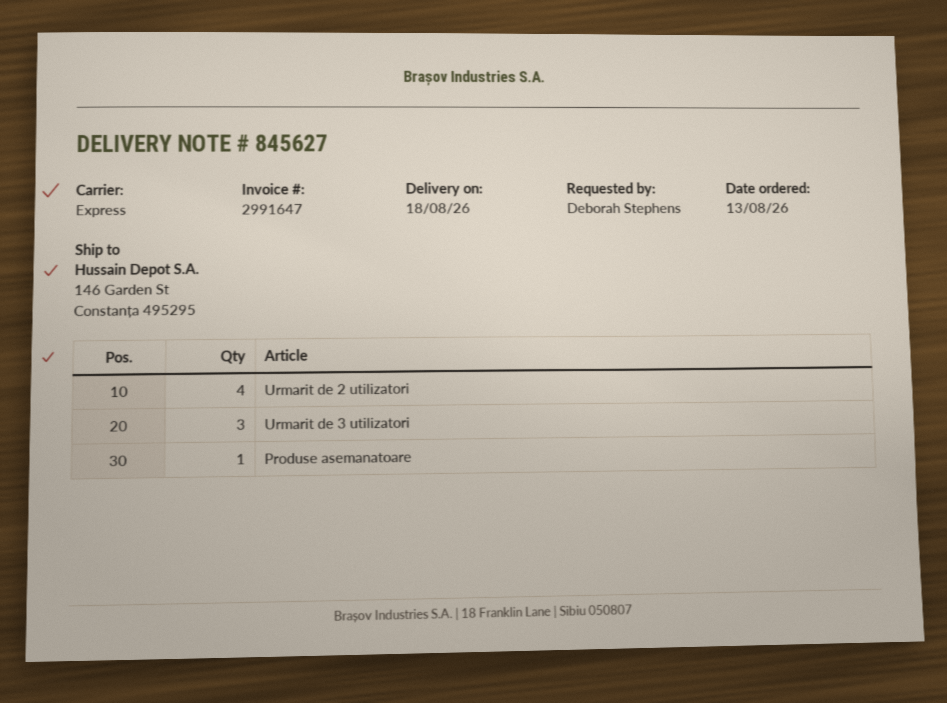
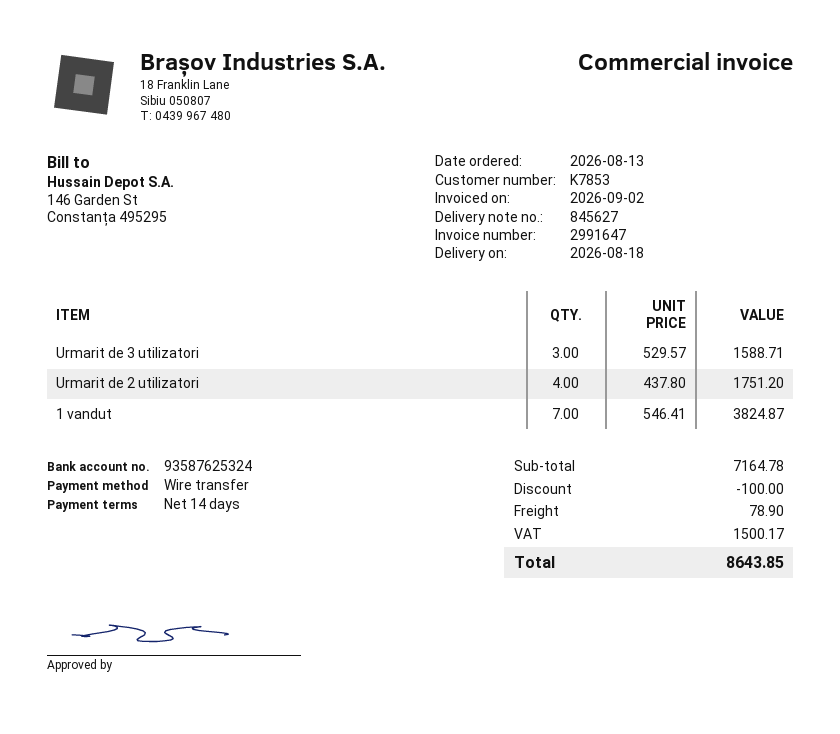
Produse asemanatoare: 1 -> none
1 vandut: none -> 7

